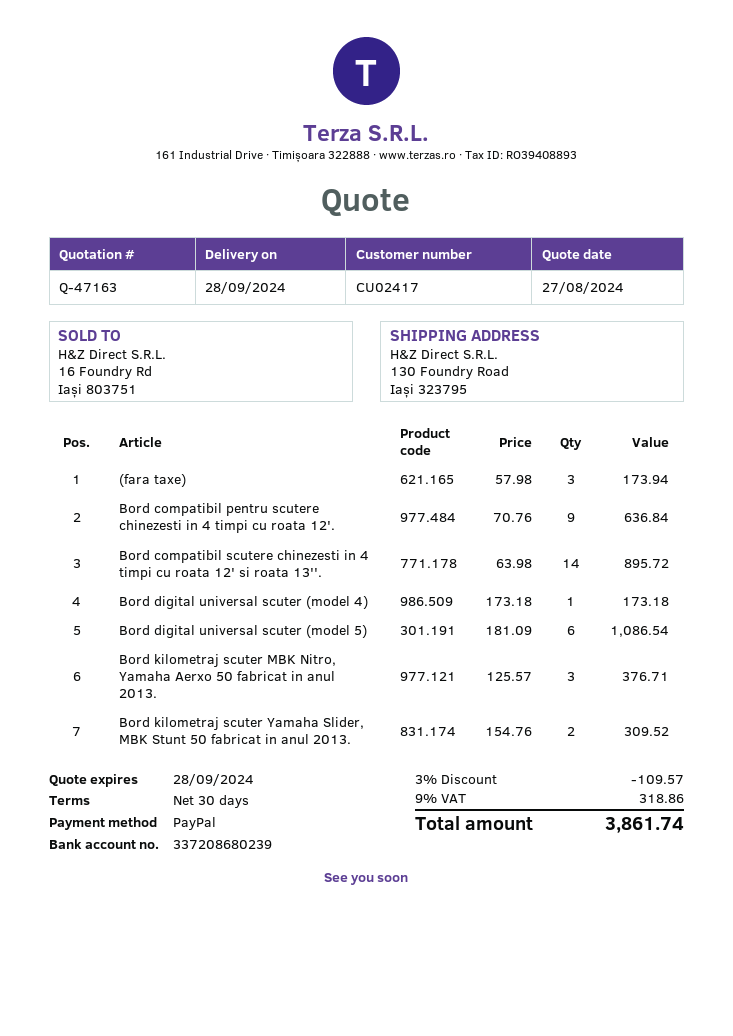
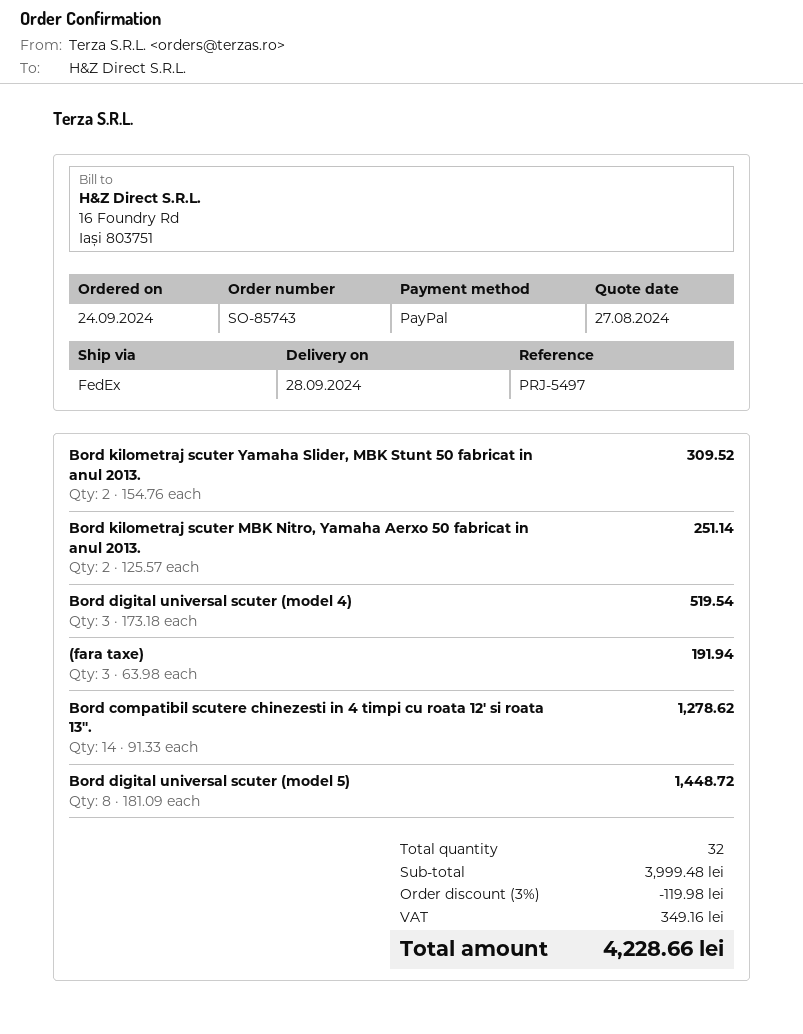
(fara taxe): 3 x 57.98 = 173.94 -> 3 x 63.98 = 191.94
Bord compatibil pentru scutere chinezesti in 4 timpi cu roata 12'.: 9 x 70.76 = 636.84 -> none
Bord compatibil scutere chinezesti in 4 timpi cu roata 12' si roata 13''.: 14 x 63.98 = 895.72 -> 14 x 91.33 = 1278.62
Bord digital universal scuter (model 4): 1 x 173.18 = 173.18 -> 3 x 173.18 = 519.54
Bord digital universal scuter (model 5): 6 x 181.09 = 1086.54 -> 8 x 181.09 = 1448.72
Bord kilometraj scuter MBK Nitro, Yamaha Aerxo 50 fabricat in anul 2013.: 3 x 125.57 = 376.71 -> 2 x 125.57 = 251.14
discount: 3% = 109.57 -> 3% = 119.98
tax: 318.86 -> 349.16
total: 3861.74 -> 4228.66

